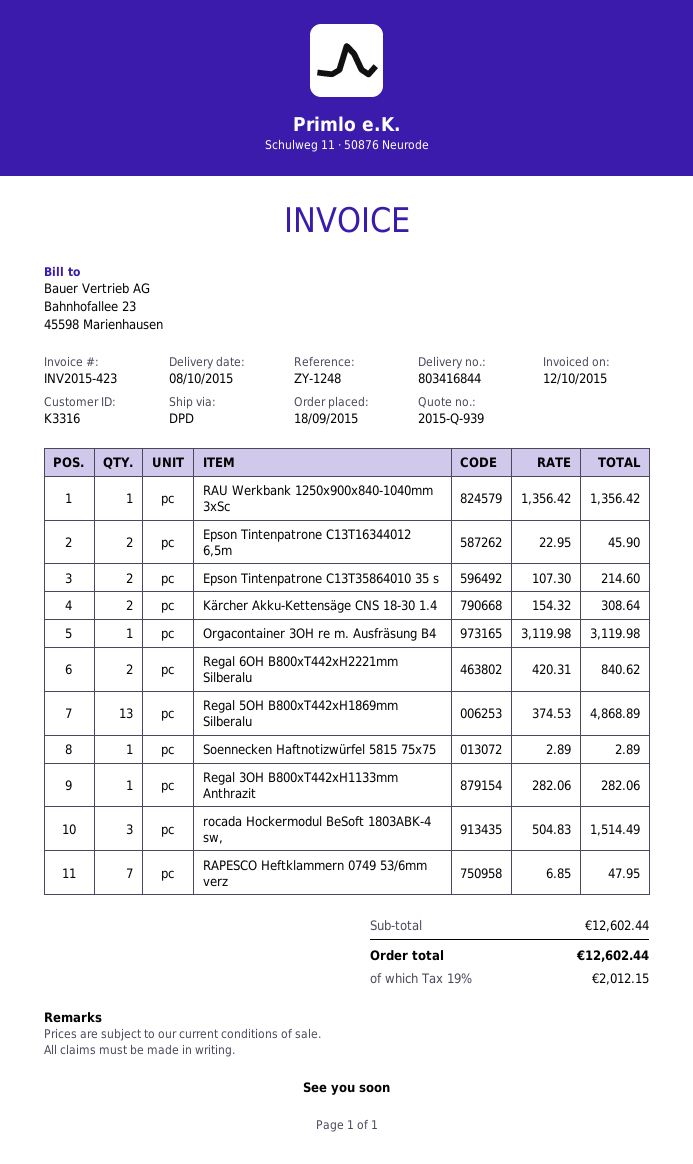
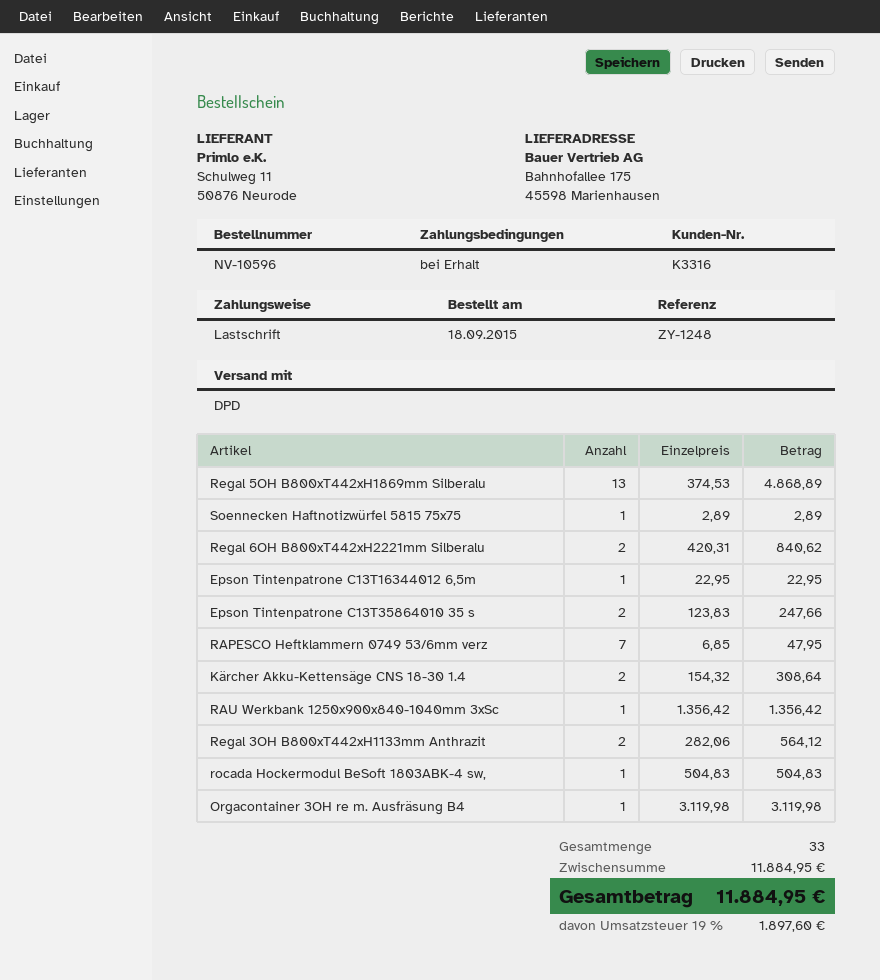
Epson Tintenpatrone C13T16344012 6,5m: 2 x 22.95 = 45.90 -> 1 x 22.95 = 22.95
Epson Tintenpatrone C13T35864010 35 s: 2 x 107.30 = 214.60 -> 2 x 123.83 = 247.66
Regal 3OH B800xT442xH1133mm Anthrazit: 1 x 282.06 = 282.06 -> 2 x 282.06 = 564.12
rocada Hockermodul BeSoft 1803ABK-4 sw,: 3 x 504.83 = 1514.49 -> 1 x 504.83 = 504.83
subtotal: 12602.44 -> 11884.95
tax: 19% = 2012.15 -> 19% = 1897.60
total: 12602.44 -> 11884.95

